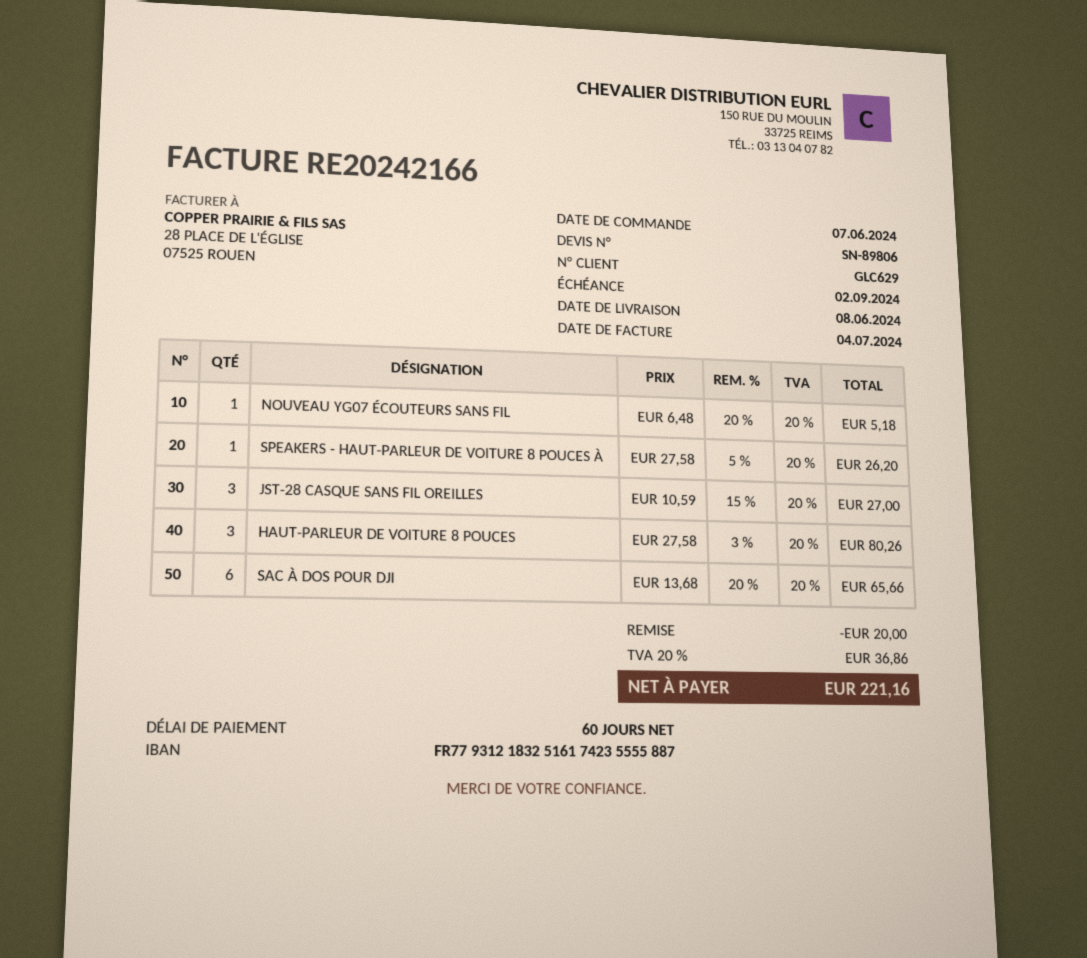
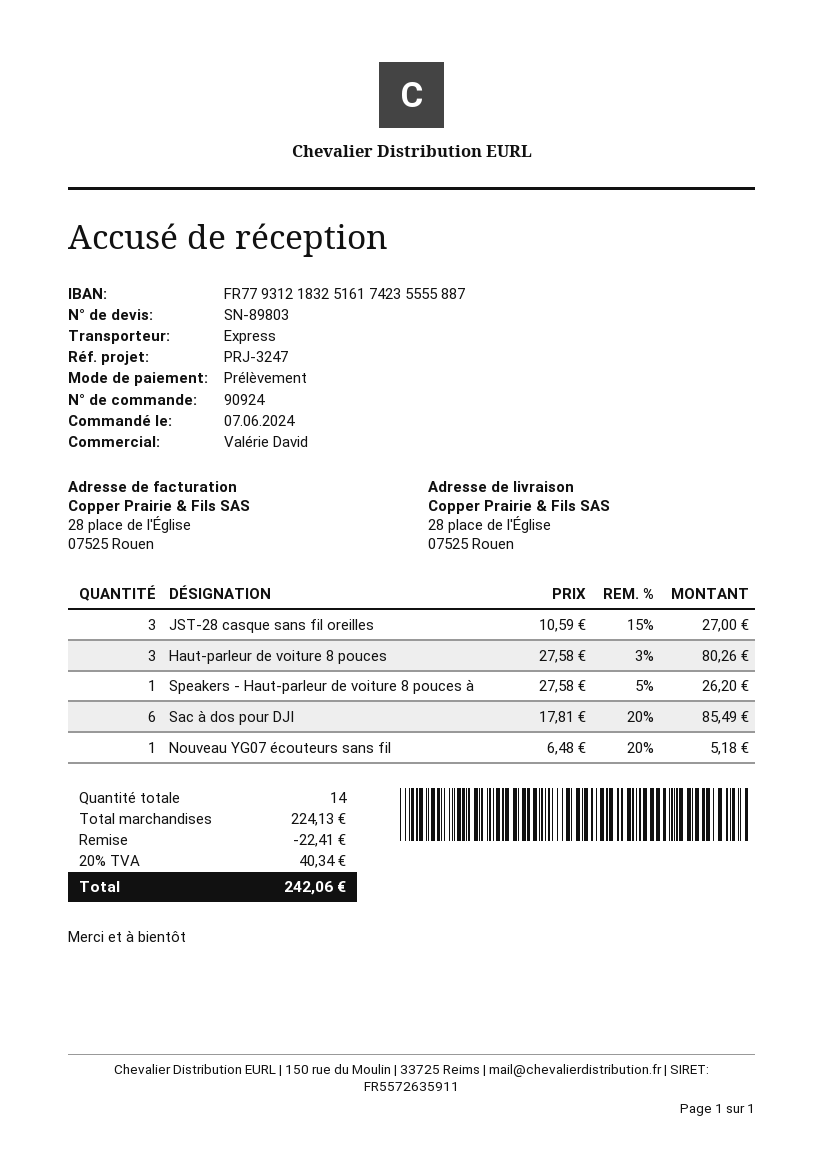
quote number: SN-89806 -> SN-89803
SAC À DOS POUR DJI: 6 x 13.68 - 20% = 65.66 -> 6 x 17.81 - 20% = 85.49
discount: 20.00 -> 22.41
tax: 20% = 36.86 -> 20% = 40.34
total: 221.16 -> 242.06

